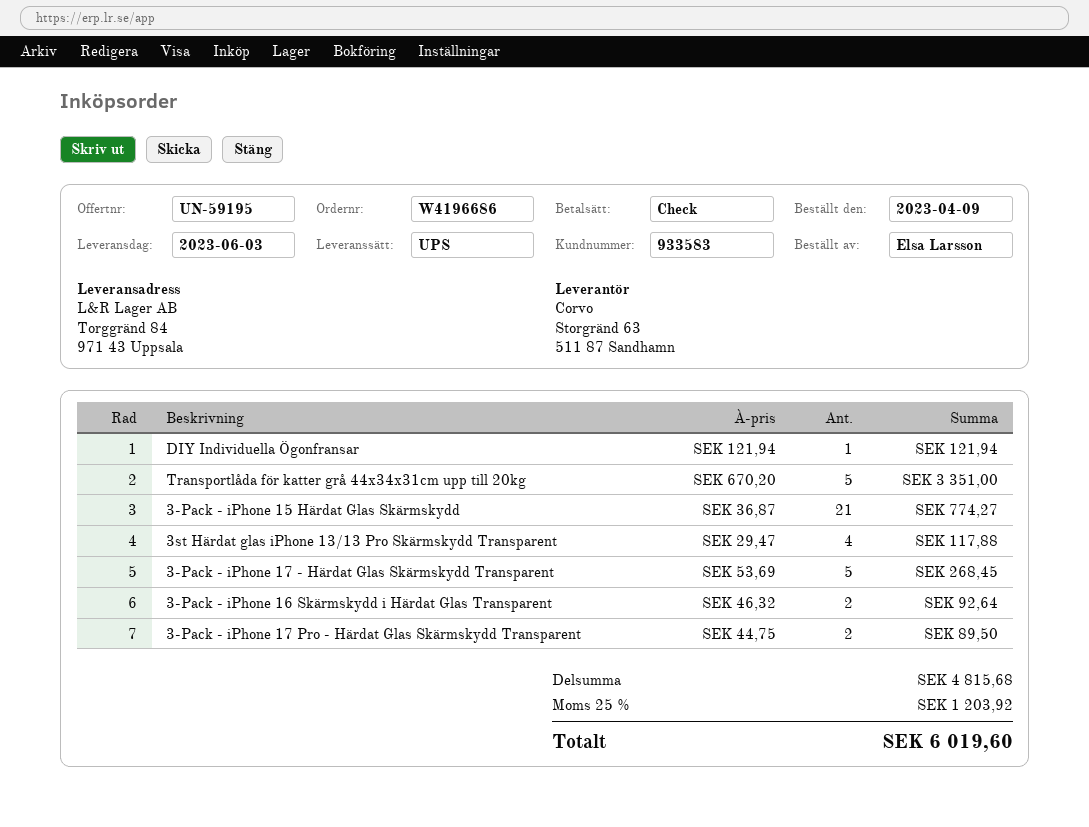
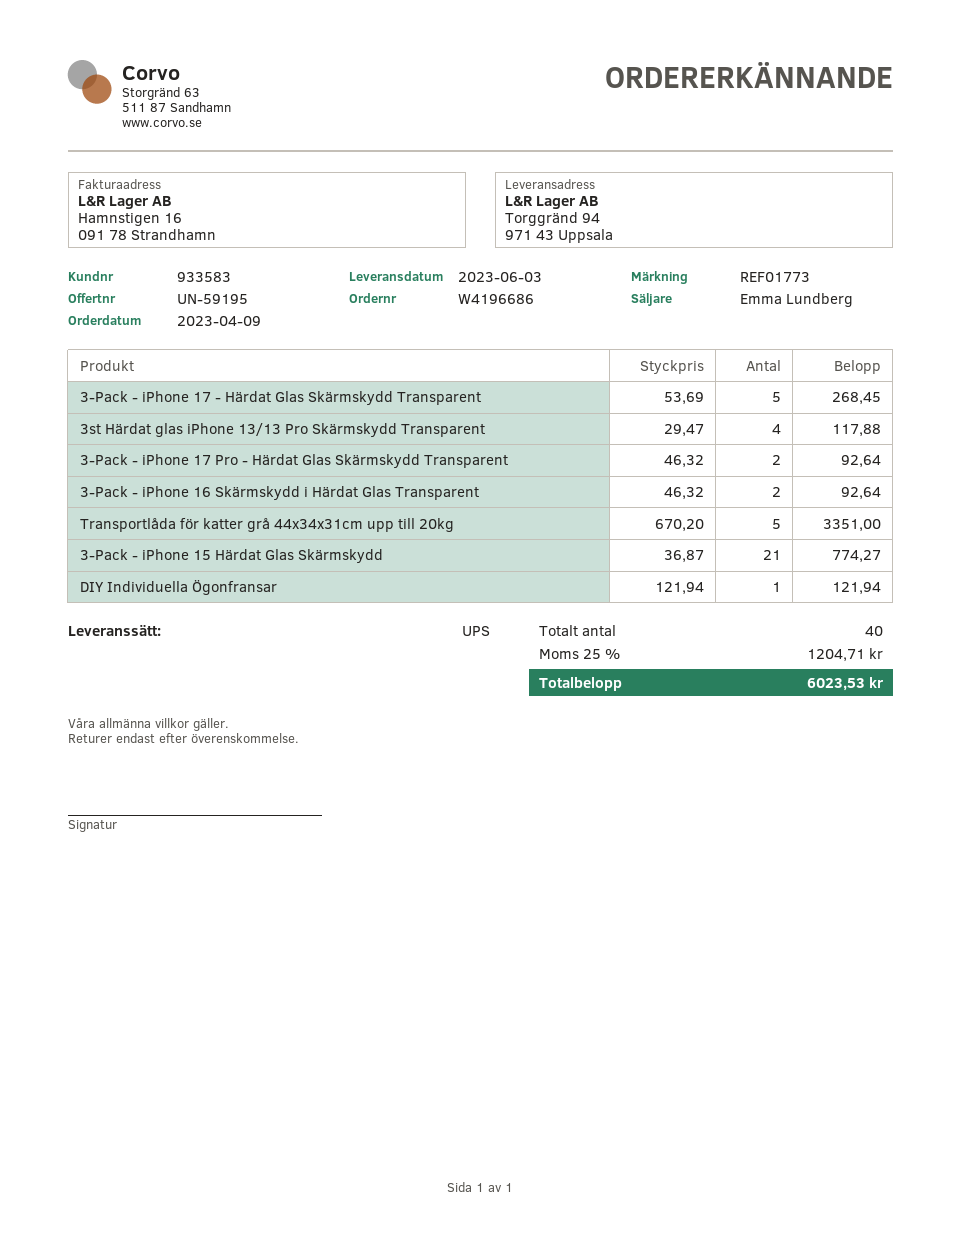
ship to: Torggränd 84, 971 43 Uppsala -> Torggränd 94, 971 43 Uppsala
3-Pack - iPhone 17 Pro - Härdat Glas Skärmskydd Transparent: 2 x 44.75 = 89.50 -> 2 x 46.32 = 92.64
tax: 25% = 1203.92 -> 25% = 1204.71
total: 6019.60 -> 6023.53

